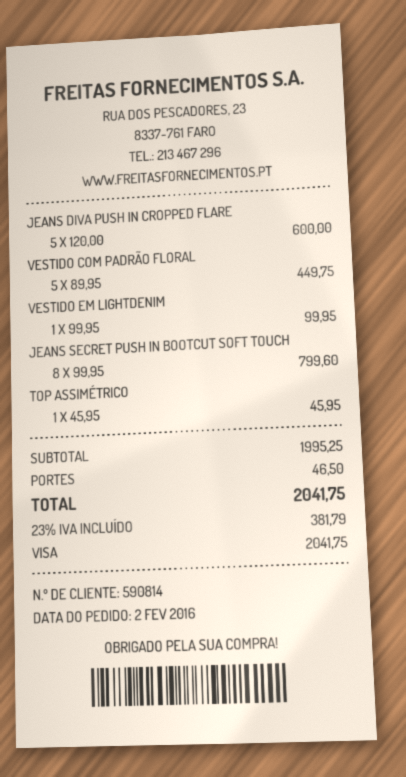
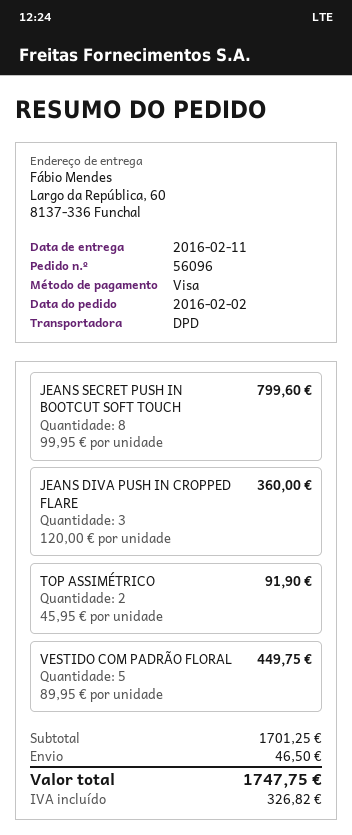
JEANS DIVA PUSH IN CROPPED FLARE: 5 x 120.00 = 600.00 -> 3 x 120.00 = 360.00
VESTIDO EM LIGHTDENIM: 1 x 99.95 = 99.95 -> none
TOP ASSIMÉTRICO: 1 x 45.95 = 45.95 -> 2 x 45.95 = 91.90
subtotal: 1995.25 -> 1701.25
tax: 381.79 -> 326.82
total: 2041.75 -> 1747.75

